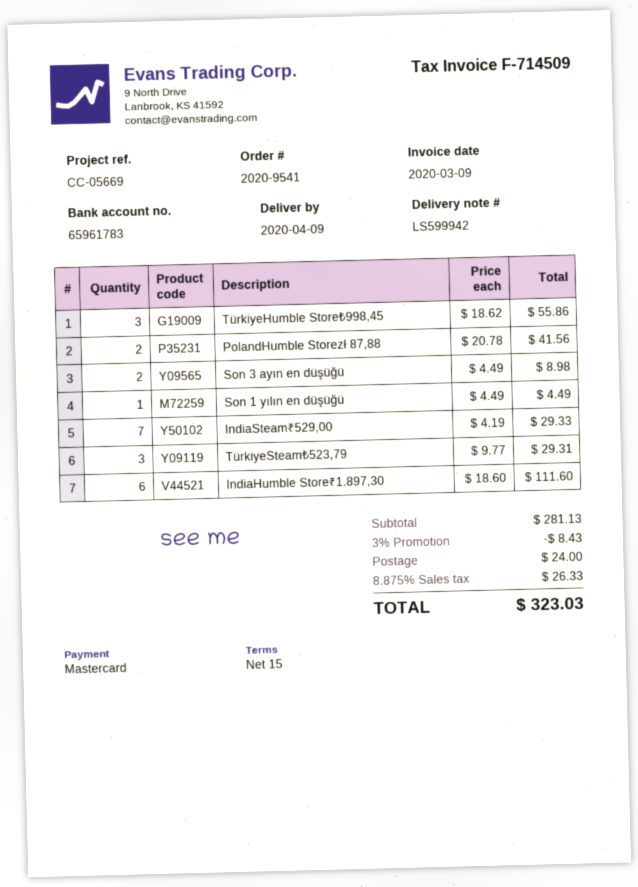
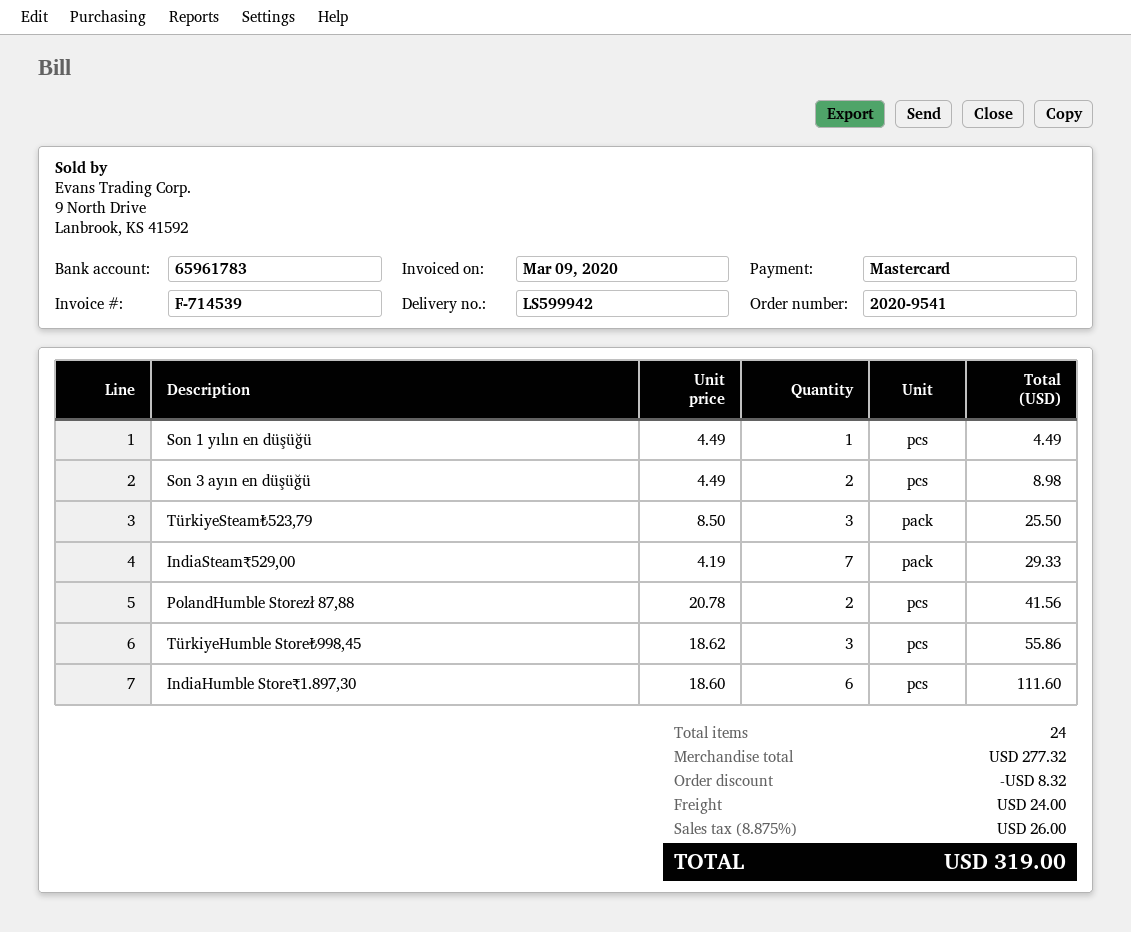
invoice number: F-714509 -> F-714539
TürkiyeSteam₺523,79: 3 x 9.77 = 29.31 -> 3 x 8.50 = 25.50
subtotal: 281.13 -> 277.32
discount: 8.43 -> 8.32
tax: 8.875% = 26.33 -> 8.875% = 26.00
total: 323.03 -> 319.00

